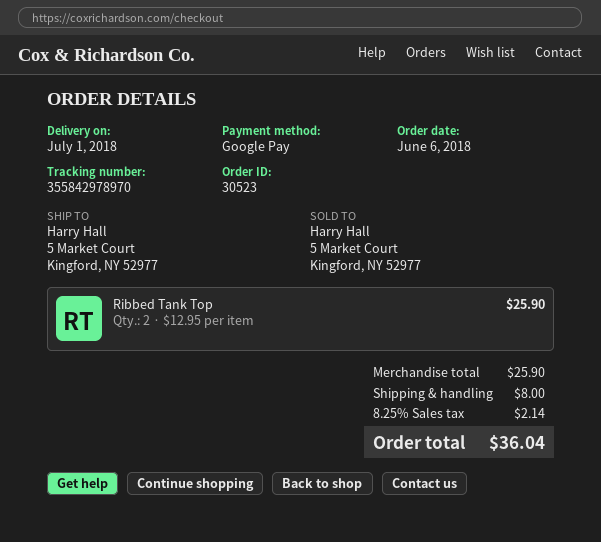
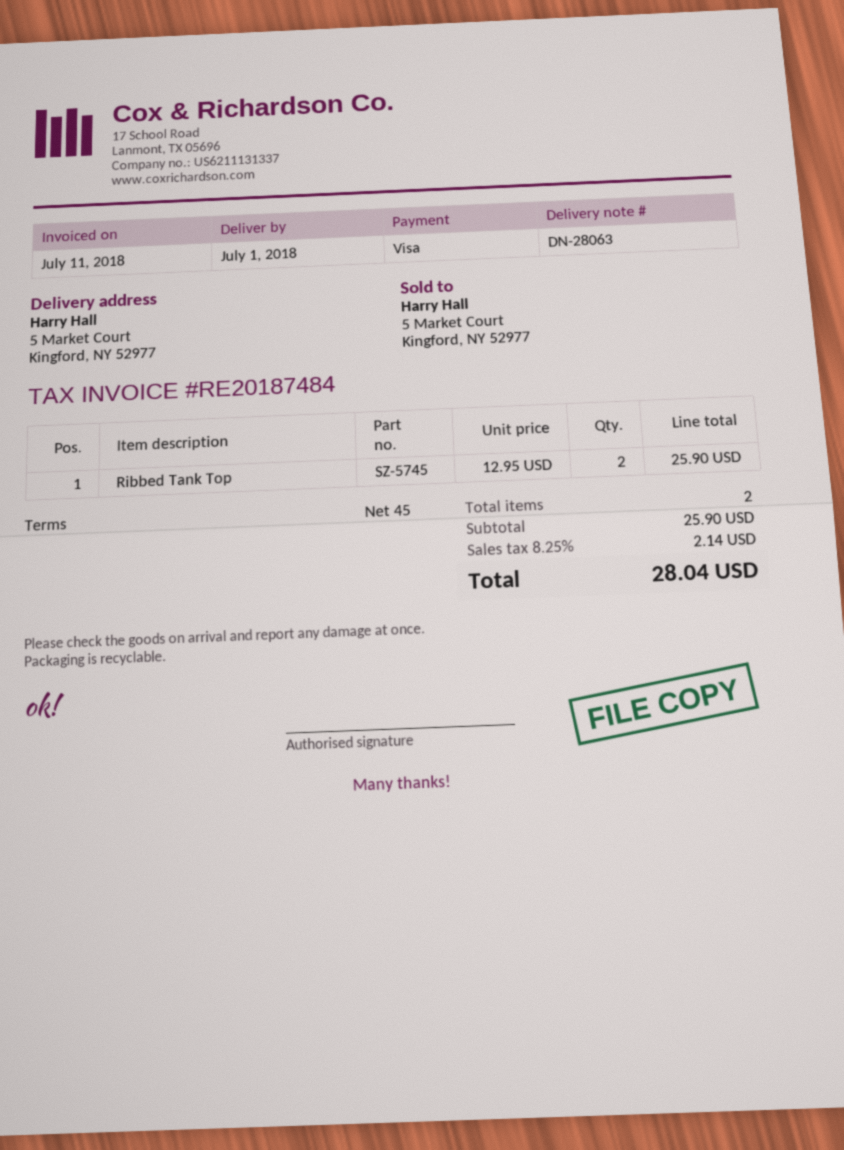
payment method: Google Pay -> Visa
shipping: 8.00 -> none
total: 36.04 -> 28.04

